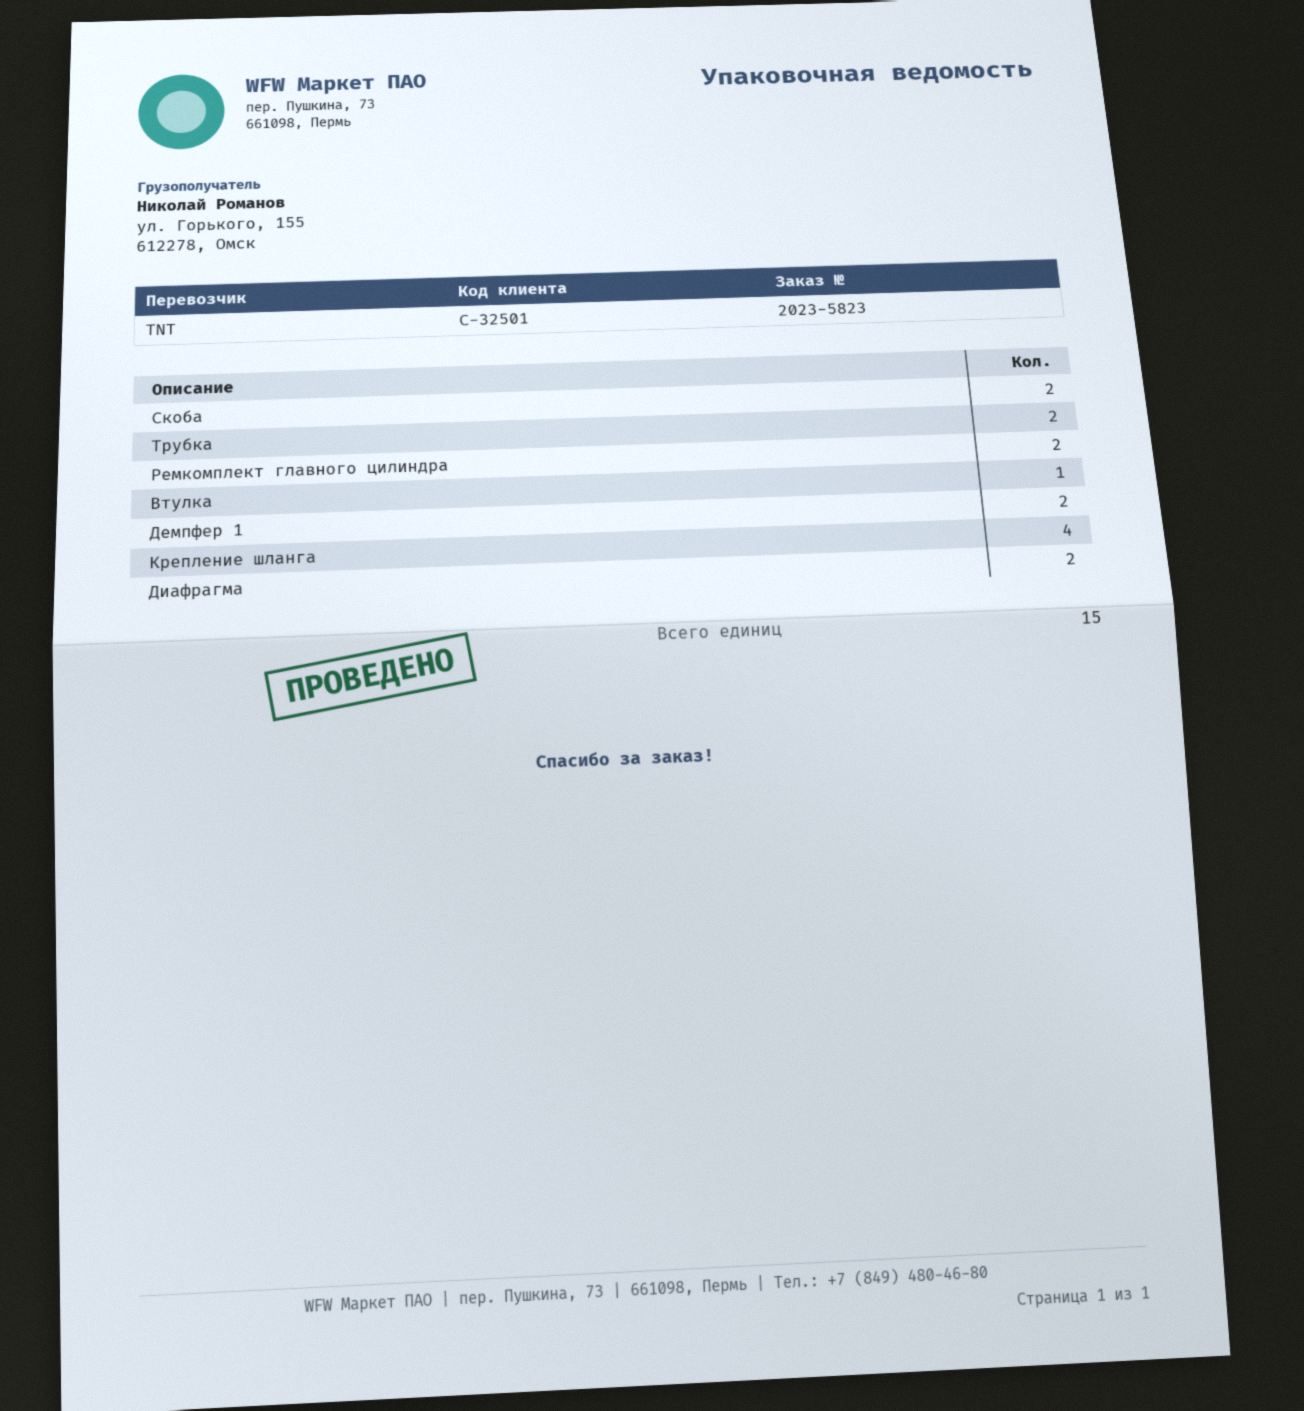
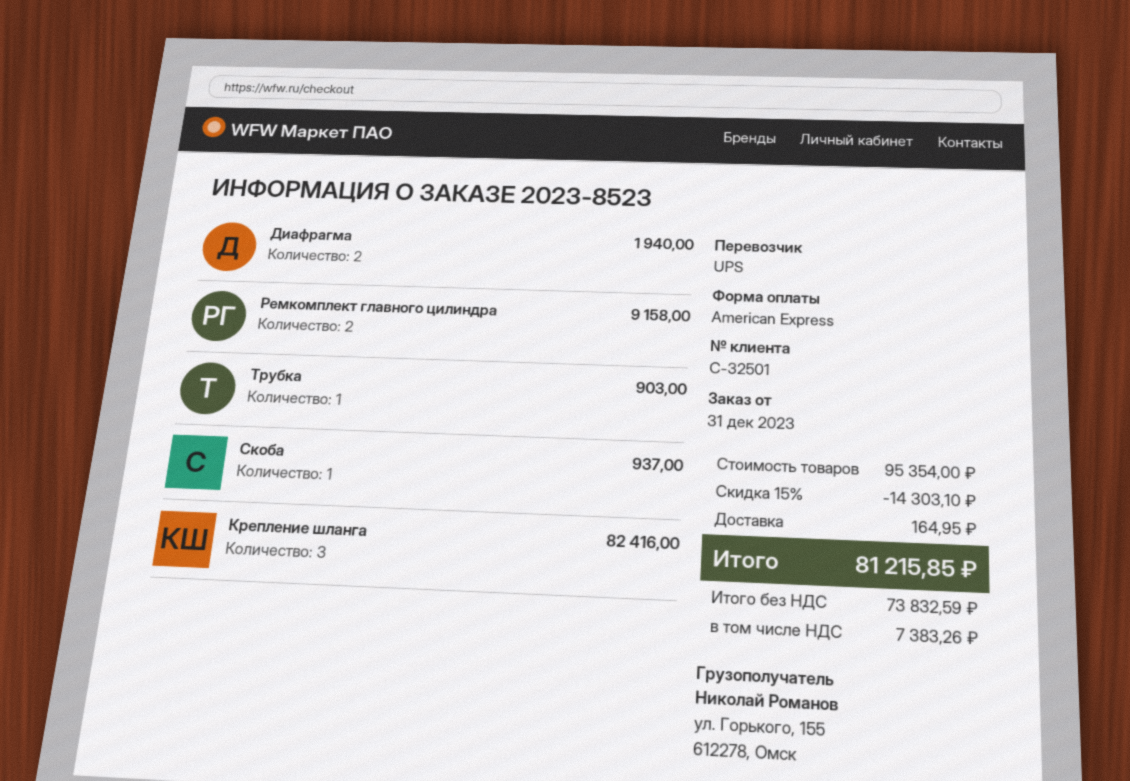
order number: 2023-5823 -> 2023-8523
shipping method: TNT -> UPS
Скоба: 2 -> 1
Трубка: 2 -> 1
Втулка: 1 -> none
Демпфер 1: 2 -> none
Крепление шланга: 4 -> 3

